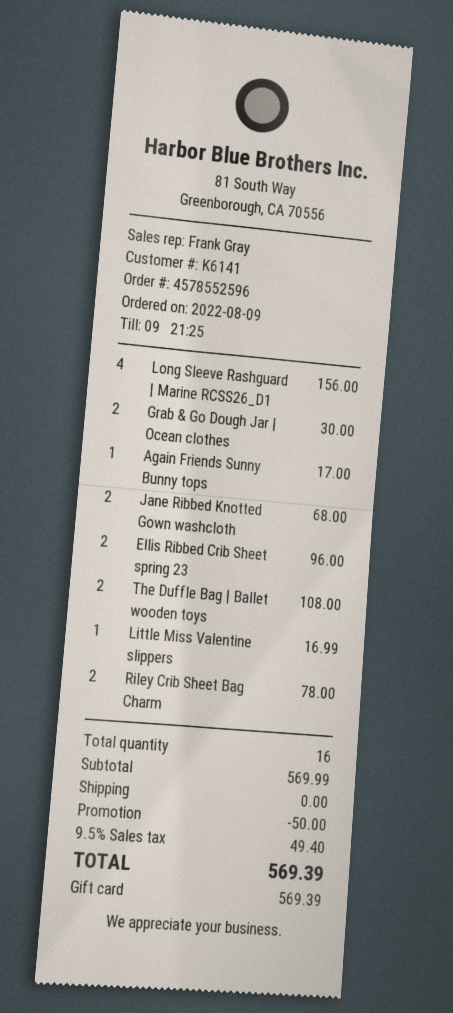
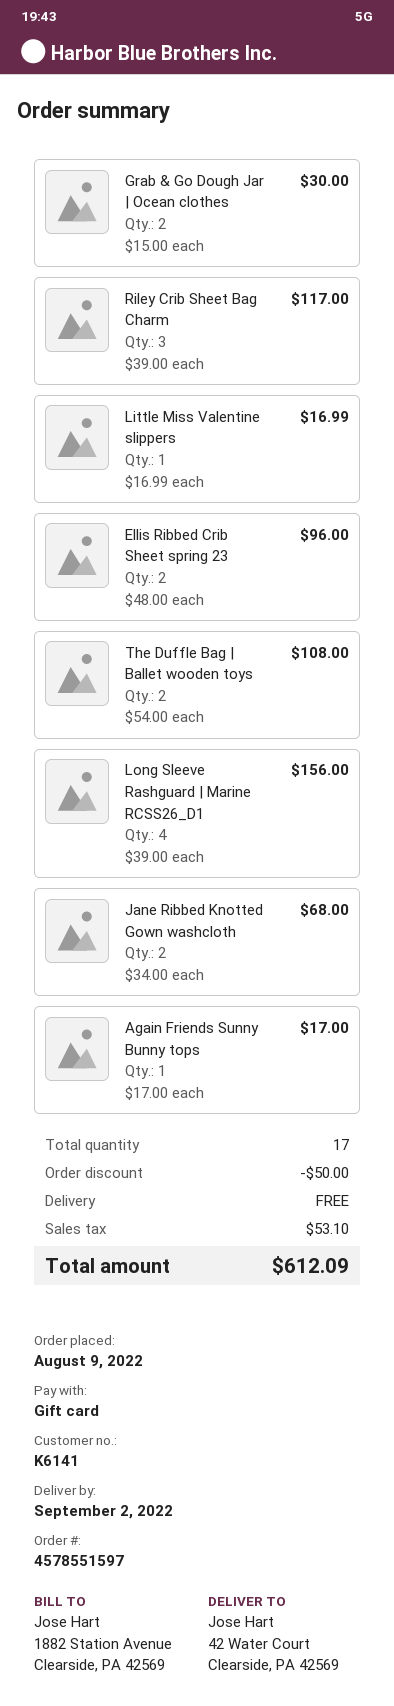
order number: 4578552596 -> 4578551597
Riley Crib Sheet Bag Charm: 2 for 78.00 -> 3 for 117.00
total quantity: 16 -> 17
tax: 49.40 -> 53.10
total: 569.39 -> 612.09

